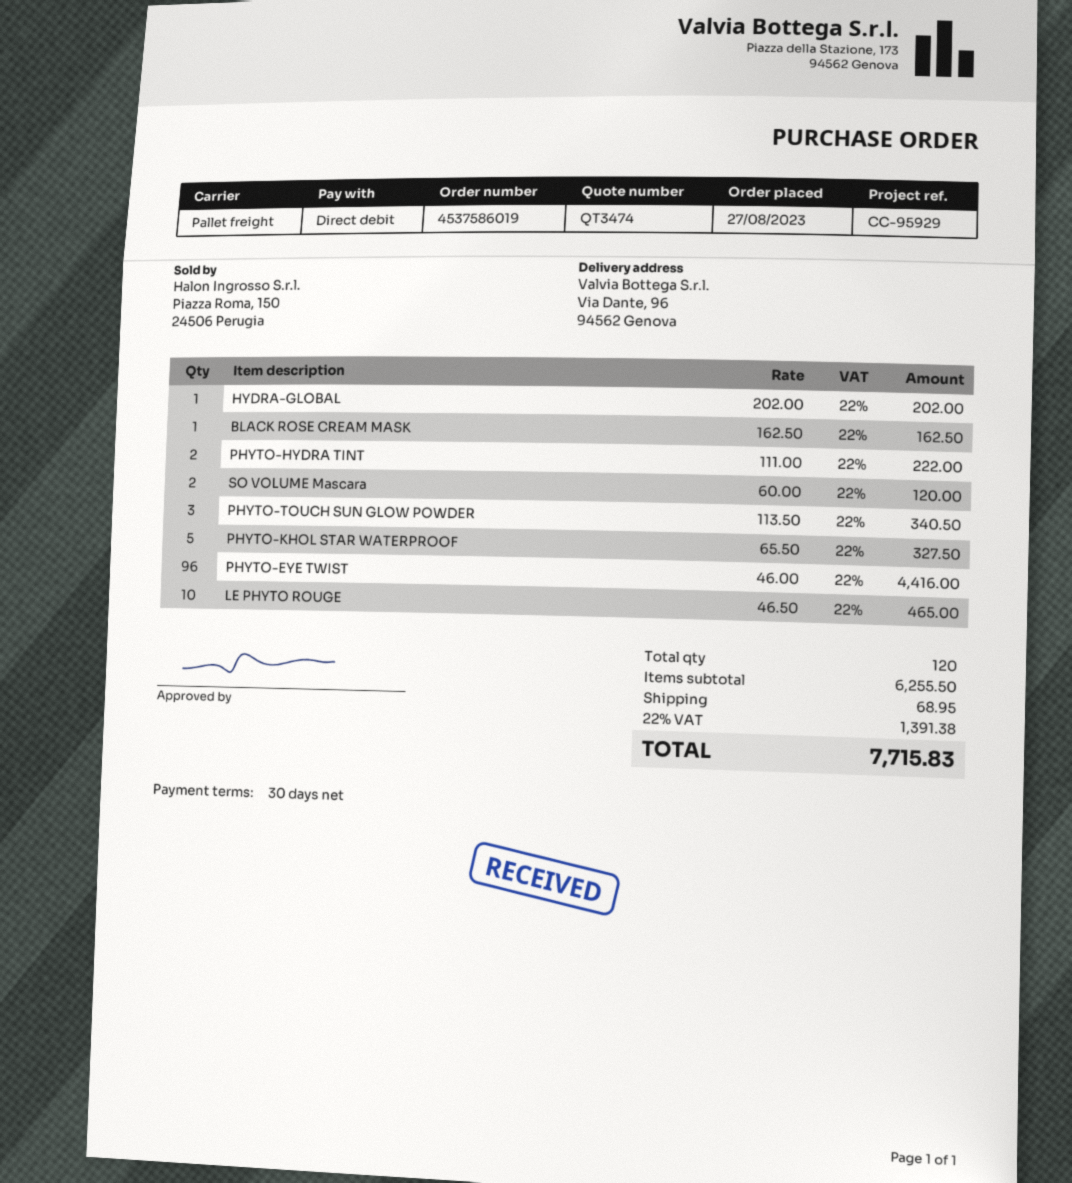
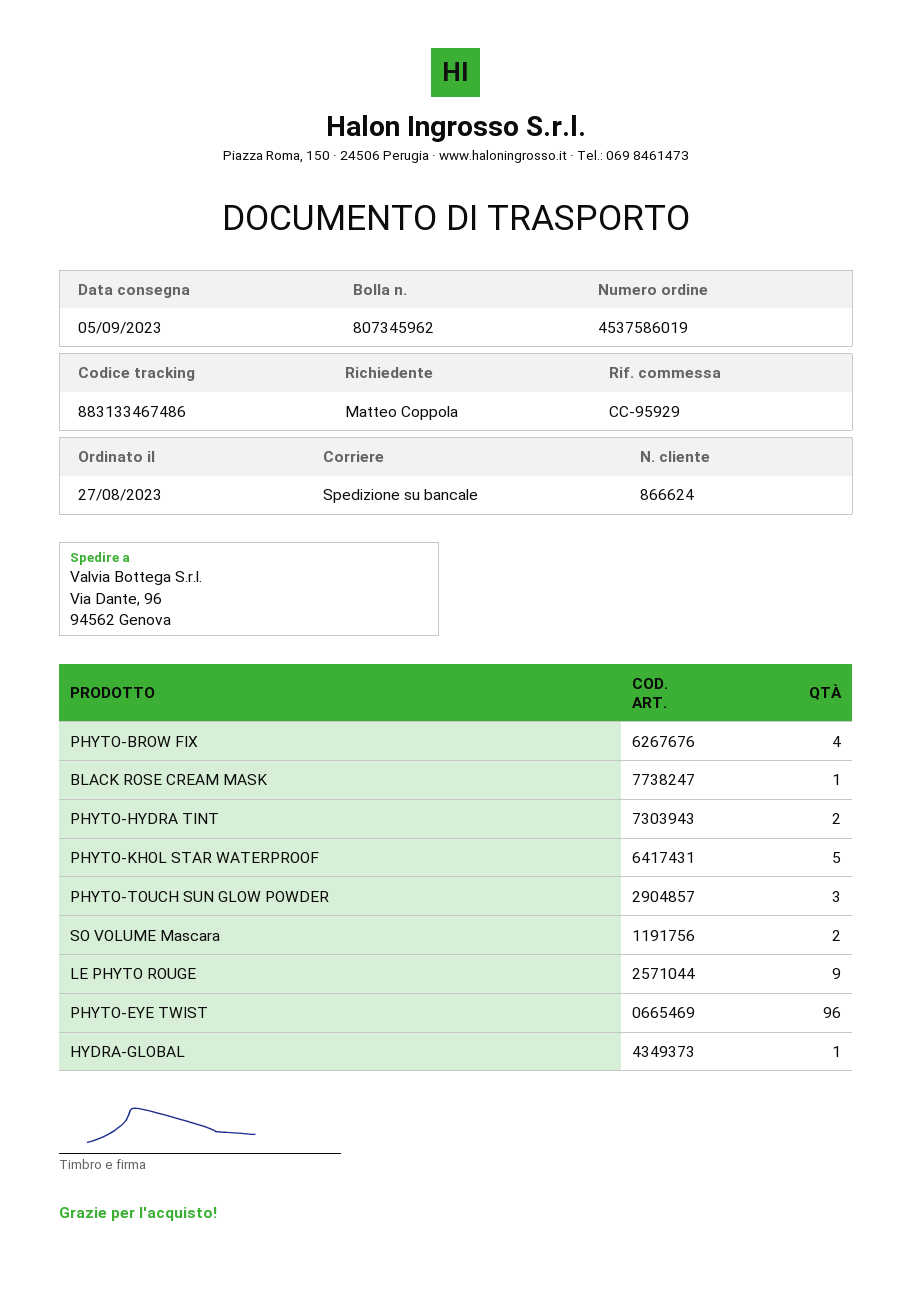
LE PHYTO ROUGE: 10 -> 9
PHYTO-BROW FIX: none -> 4

